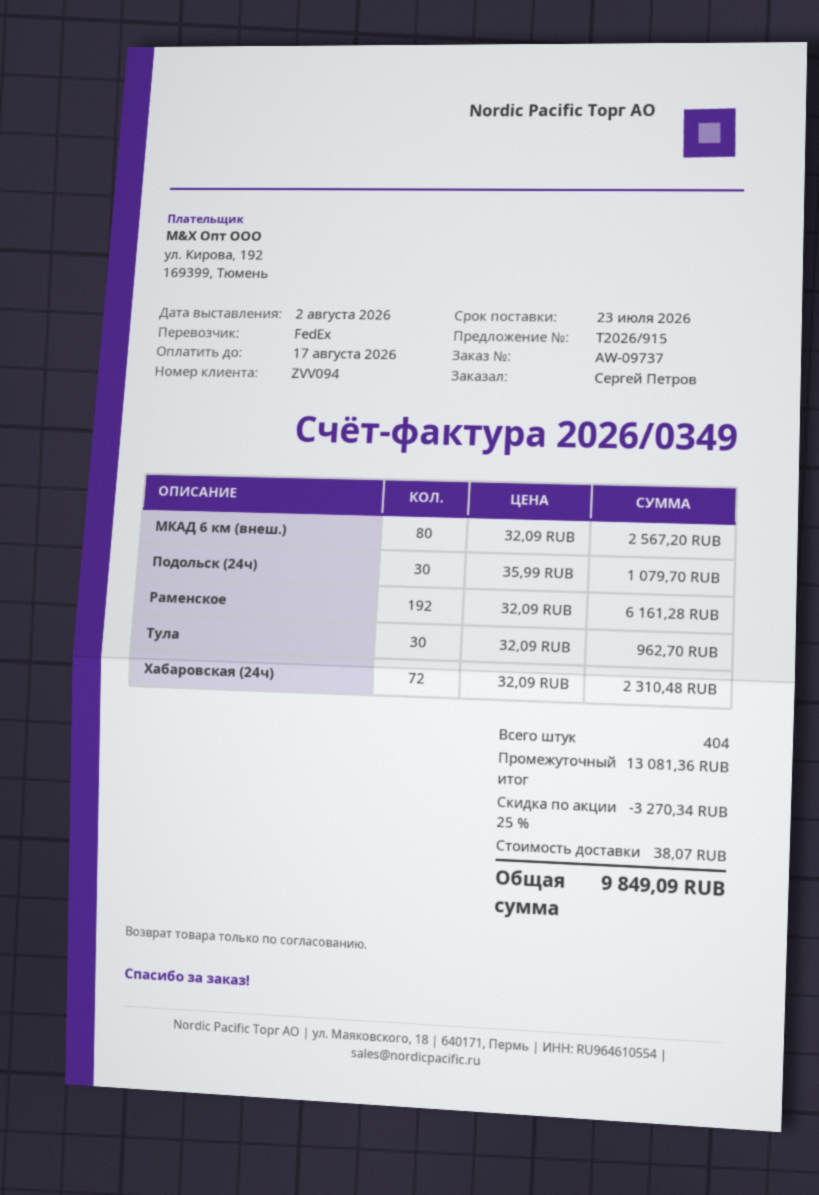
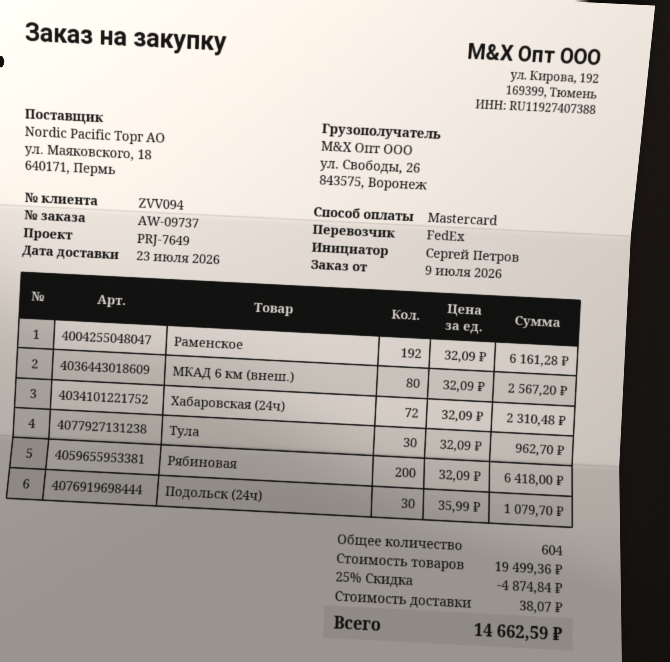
Рябиновая: none -> 200 x 32.09 = 6418.00
total quantity: 404 -> 604
subtotal: 13081.36 -> 19499.36
discount: 25% = 3270.34 -> 25% = 4874.84
total: 9849.09 -> 14662.59

